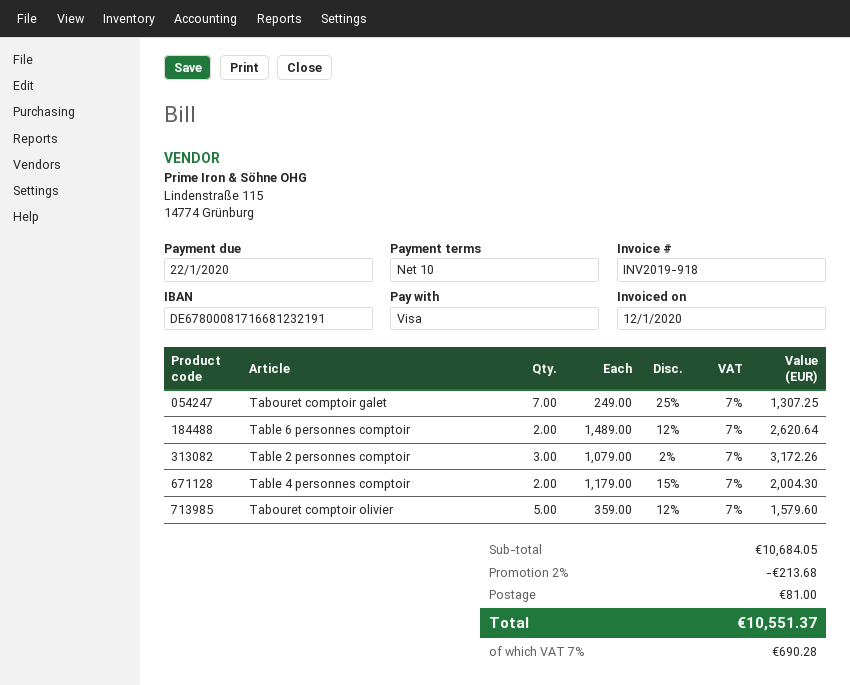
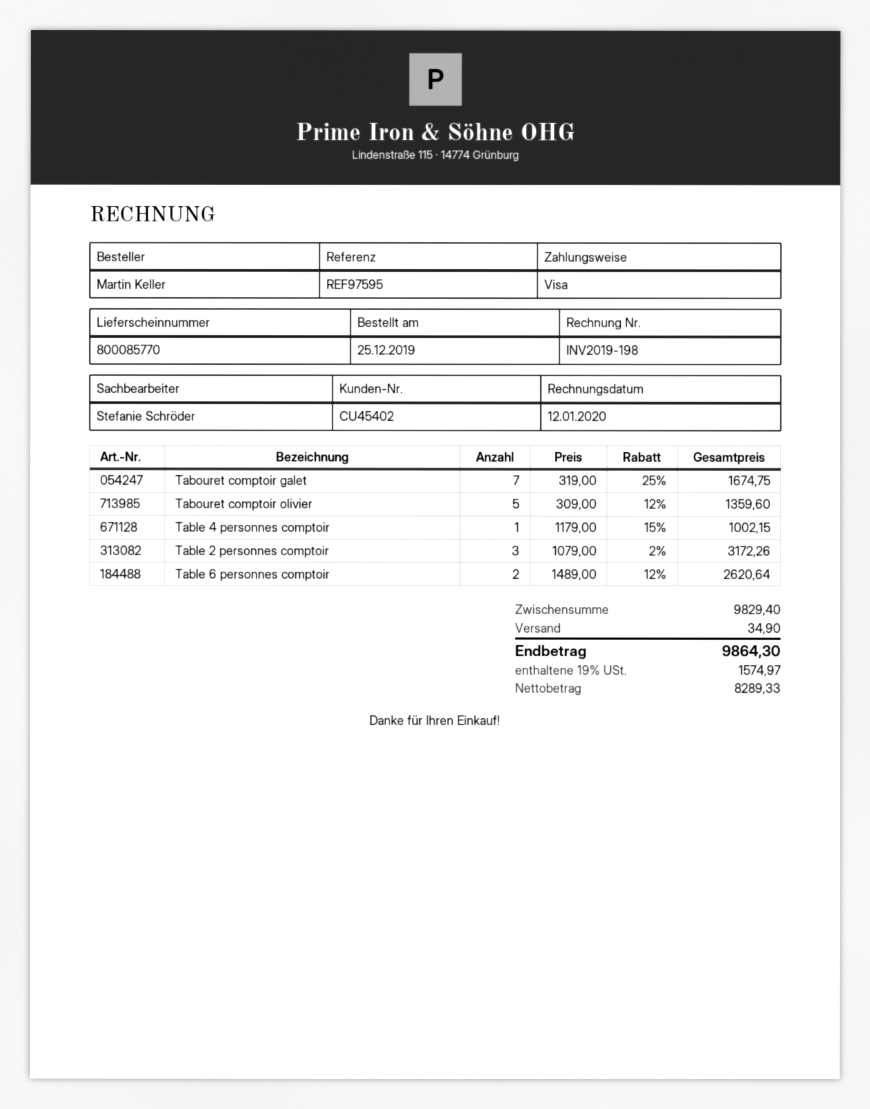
invoice number: INV2019-918 -> INV2019-198
Tabouret comptoir galet: 7 x 249.00 - 25% = 1307.25 -> 7 x 319.00 - 25% = 1674.75
Table 4 personnes comptoir: 2 x 1179.00 - 15% = 2004.30 -> 1 x 1179.00 - 15% = 1002.15
Tabouret comptoir olivier: 5 x 359.00 - 12% = 1579.60 -> 5 x 309.00 - 12% = 1359.60
subtotal: 10684.05 -> 9829.40
discount: 2% = 213.68 -> none
shipping: 81.00 -> 34.90
tax: 7% = 690.28 -> 19% = 1574.97
total: 10551.37 -> 9864.30

